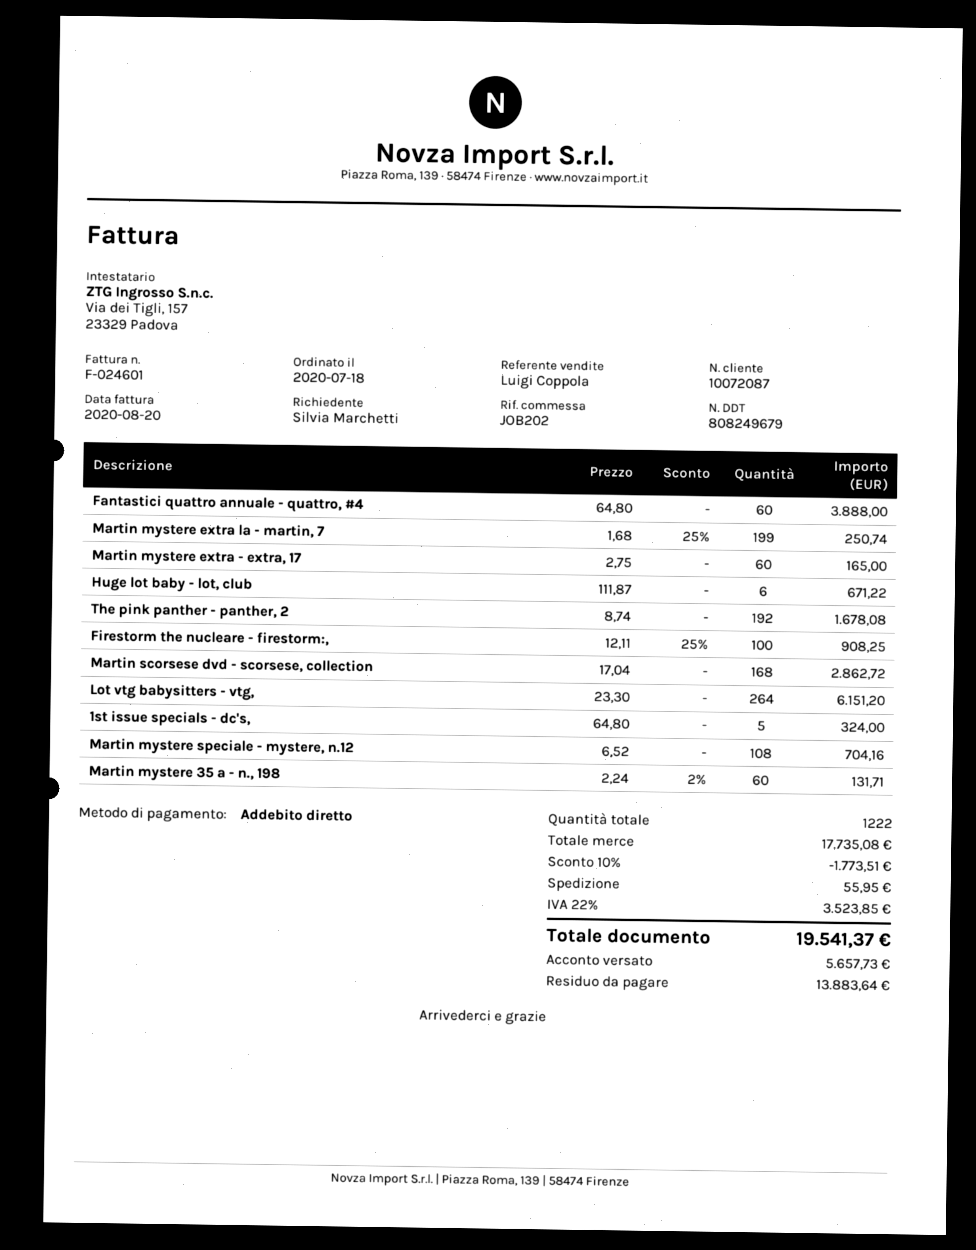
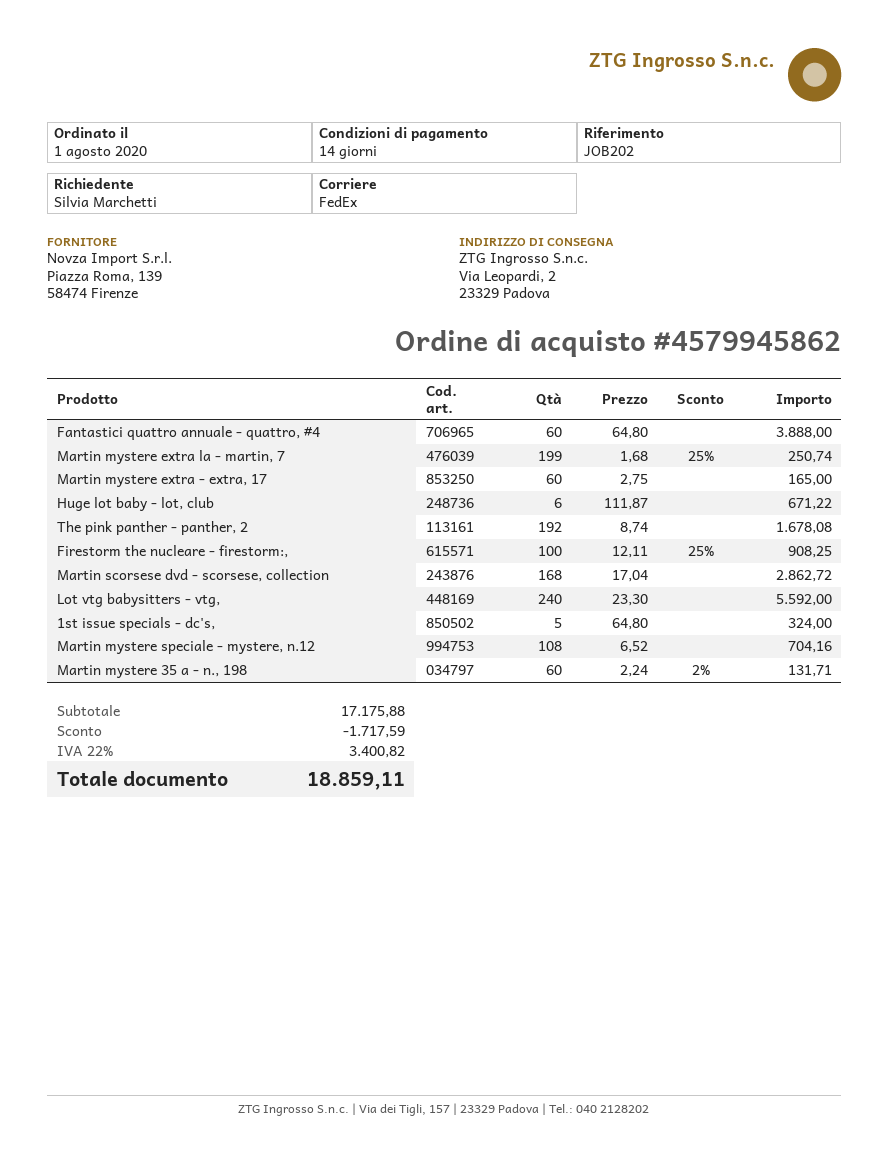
order date: 2020-07-18 -> 2020-08-01
Lot vtg babysitters - vtg,: 264 x 23.30 = 6151.20 -> 240 x 23.30 = 5592.00
subtotal: 17735.08 -> 17175.88
discount: 1773.51 -> 1717.59
shipping: 55.95 -> none
tax: 22% = 3523.85 -> 22% = 3400.82
total: 19541.37 -> 18859.11

